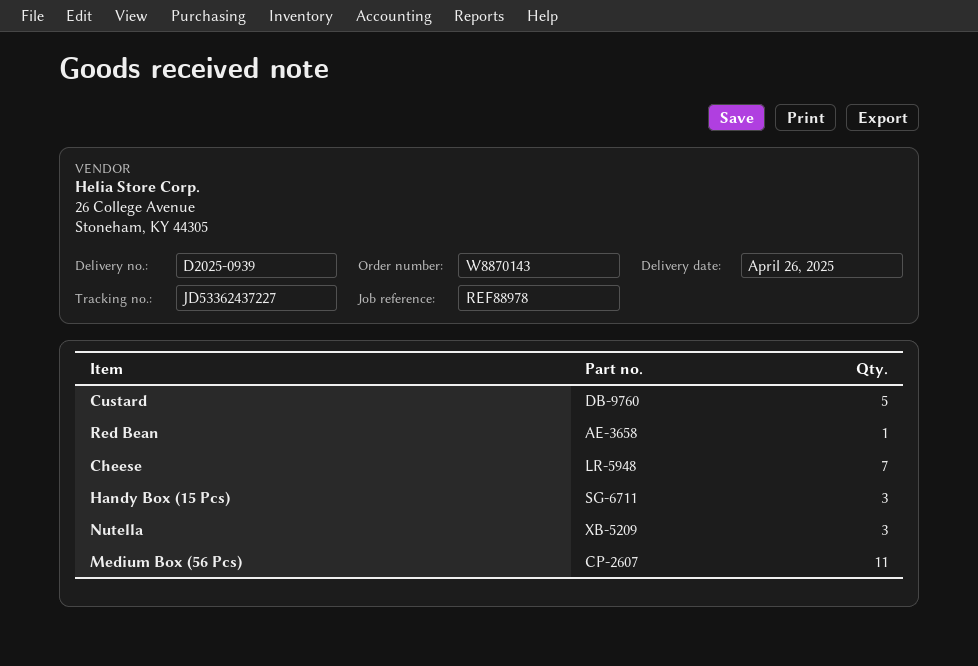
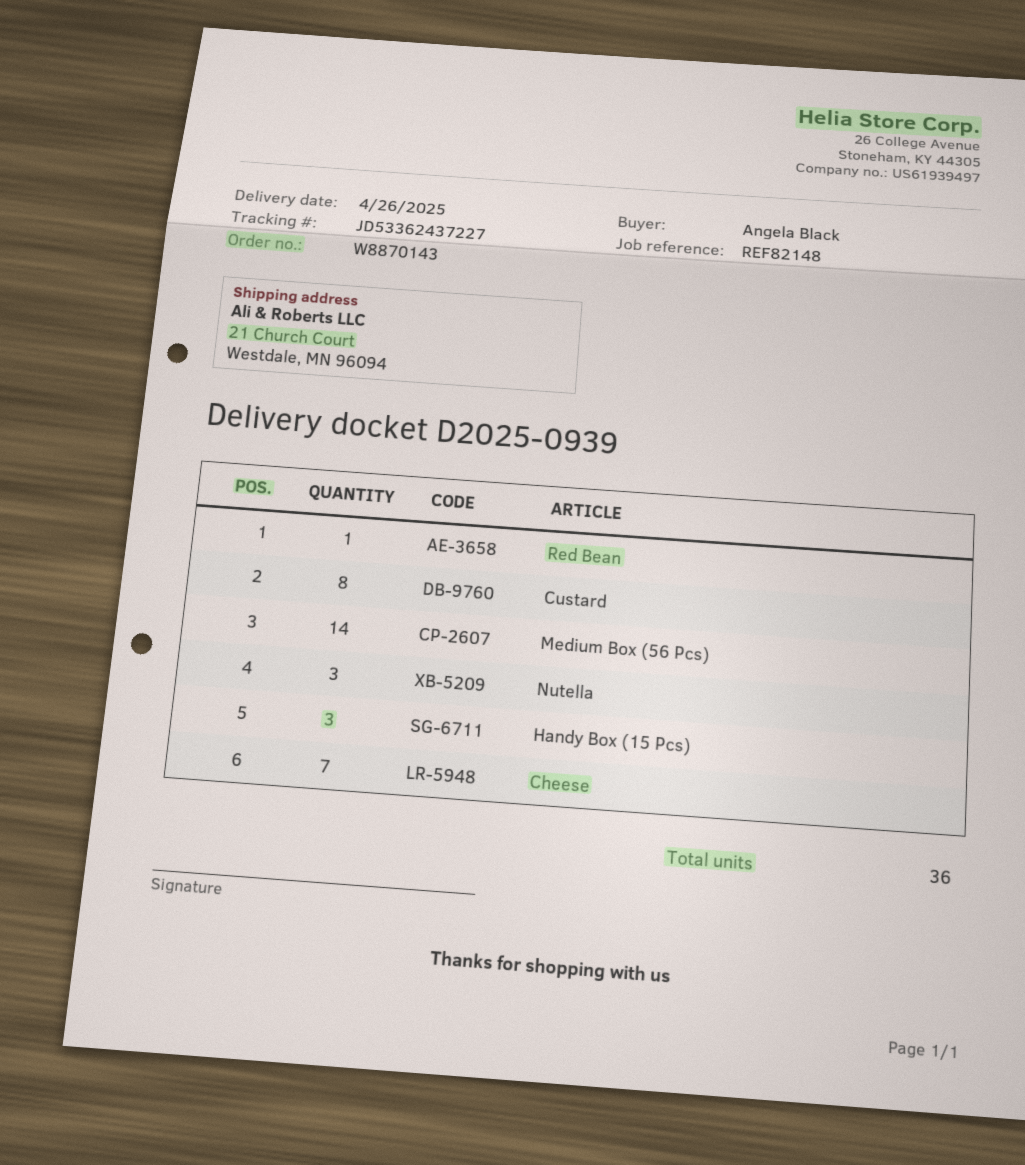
reference: REF88978 -> REF82148
Custard: 5 -> 8
Medium Box (56 Pcs): 11 -> 14

